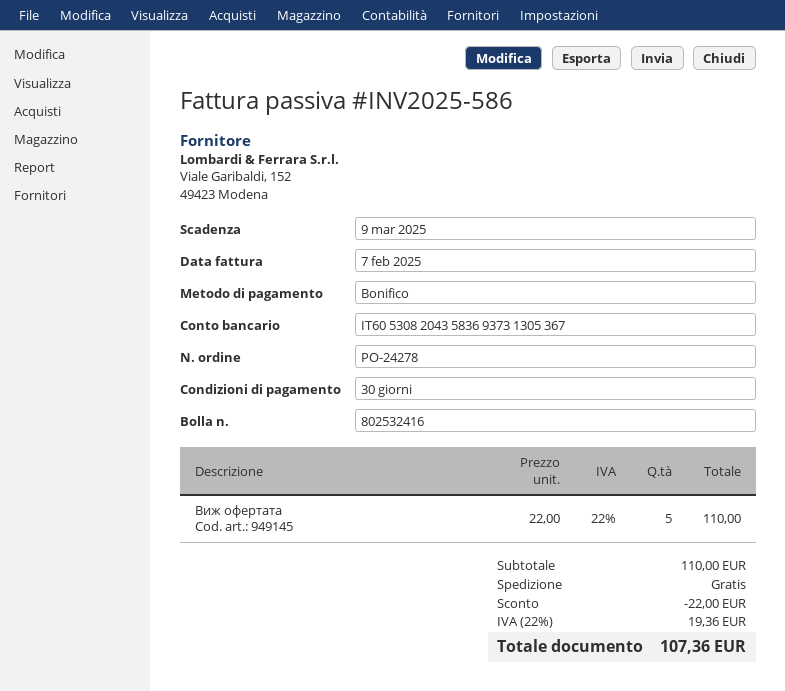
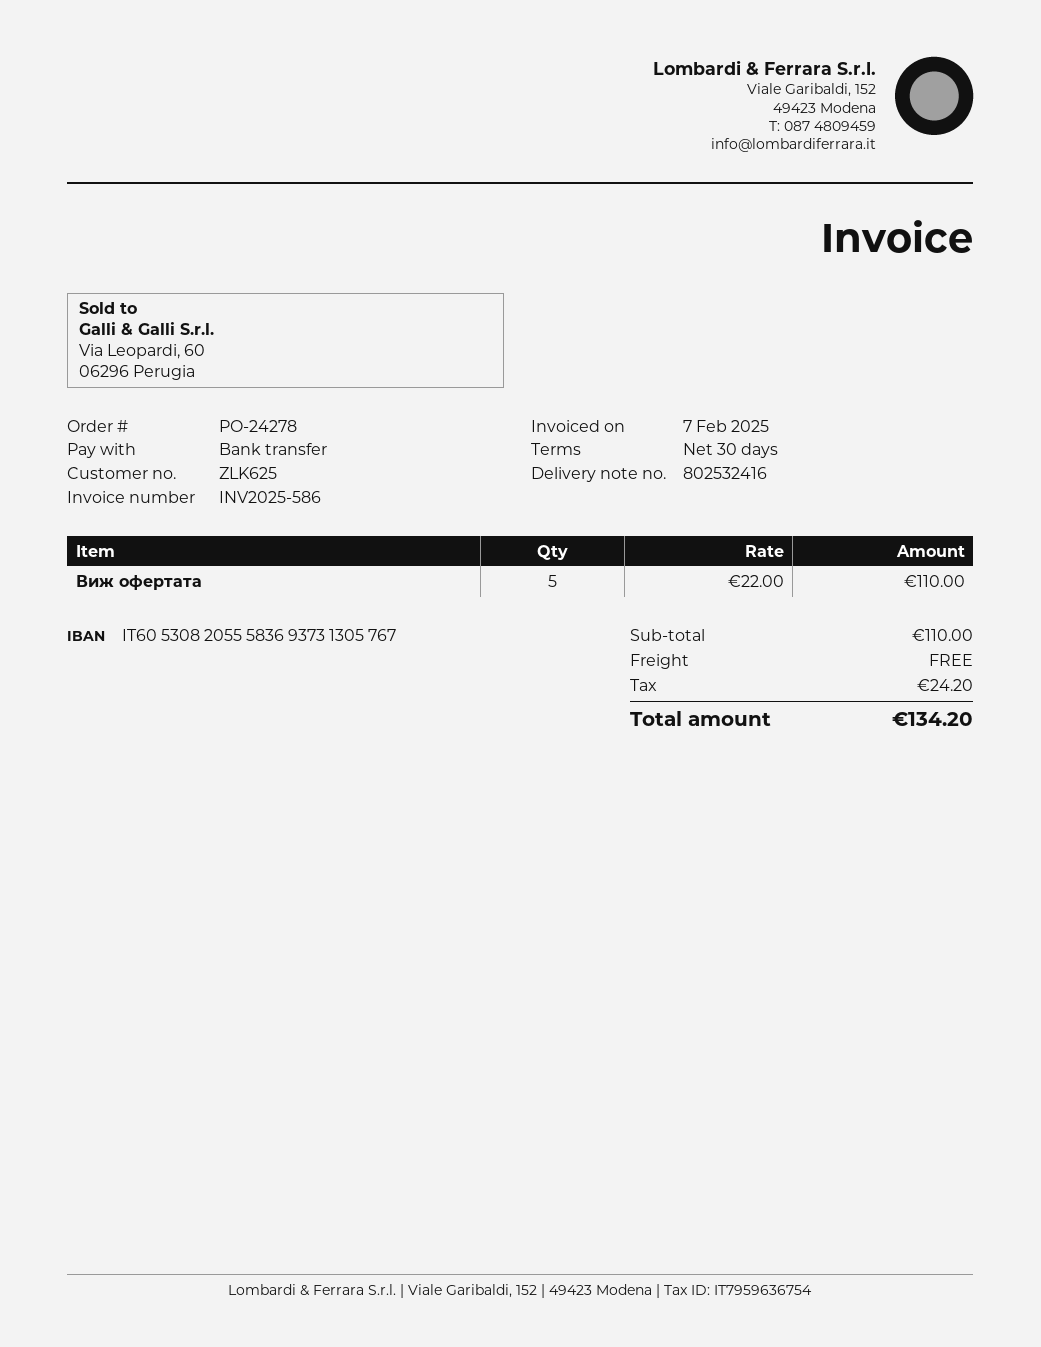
bank account: IT6053082043583693731305367 -> IT6053082055583693731305767
discount: 22.00 -> none
tax: 19.36 -> 24.20
total: 107.36 -> 134.20

